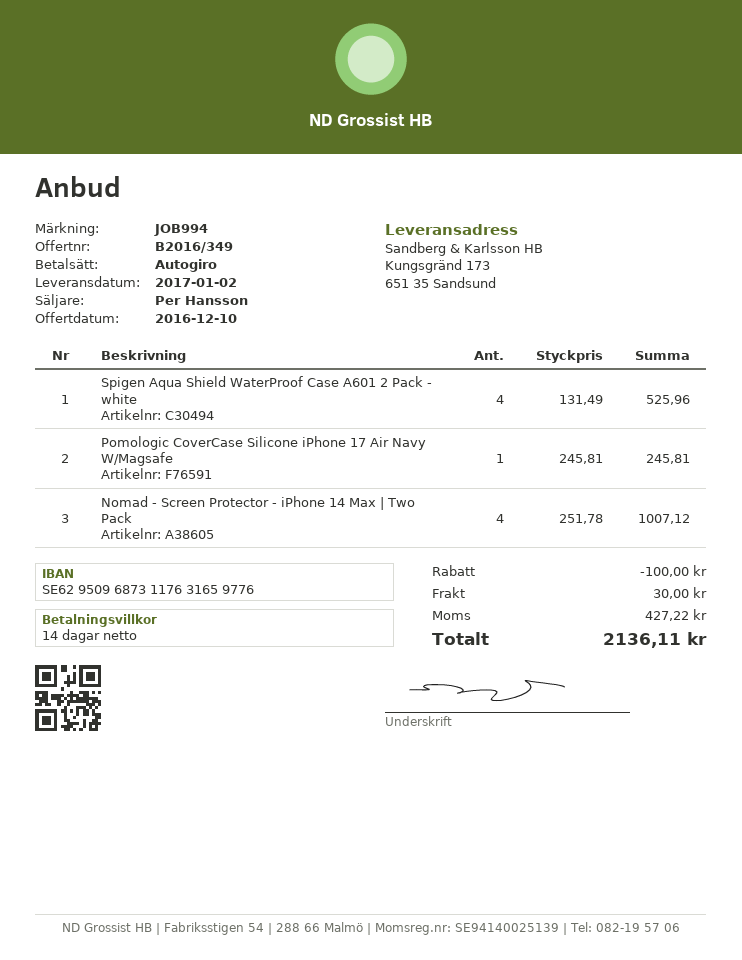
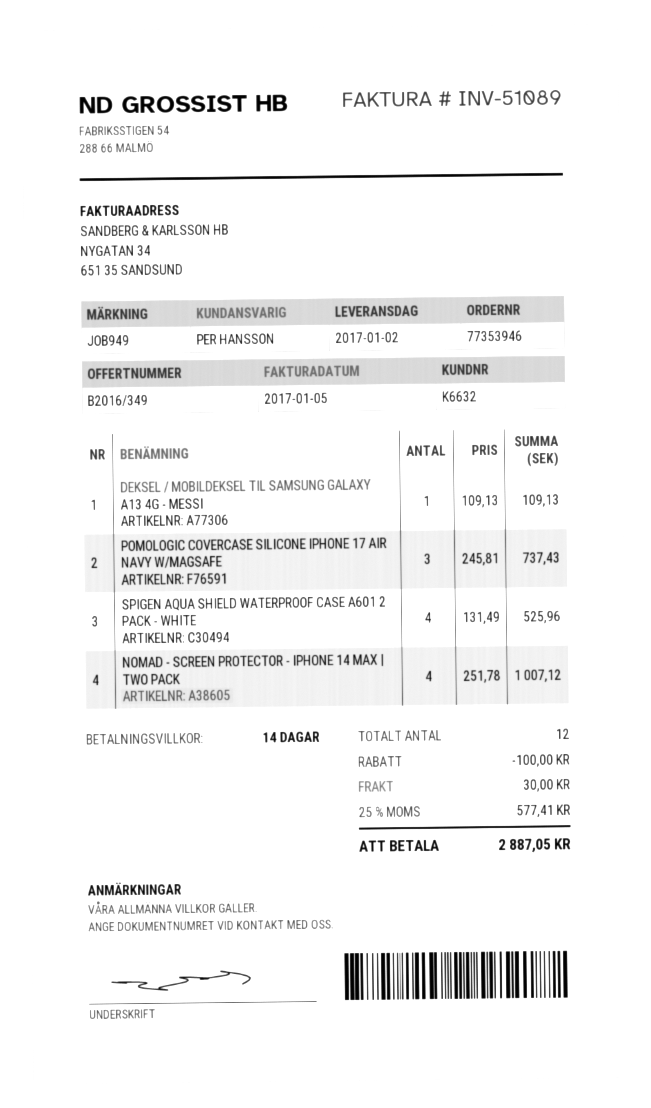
reference: JOB994 -> JOB949
Pomologic CoverCase Silicone iPhone 17 Air Navy W/Magsafe: 1 x 245.81 = 245.81 -> 3 x 245.81 = 737.43
DEKSEL / MOBILDEKSEL TIL SAMSUNG GALAXY A13 4G - MESSI: none -> 1 x 109.13 = 109.13
tax: 427.22 -> 577.41
total: 2136.11 -> 2887.05

